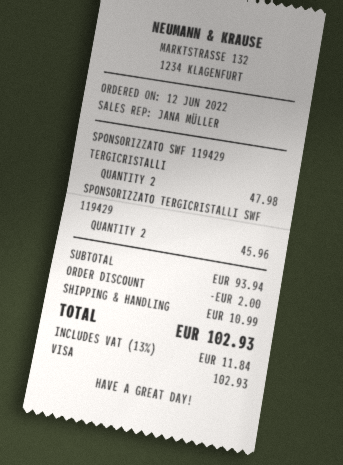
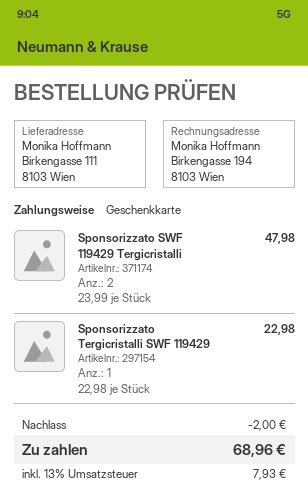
payment method: Visa -> gift card
SPONSORIZZATO TERGICRISTALLI SWF 119429: 2 for 45.96 -> 1 for 22.98
shipping: 10.99 -> none
tax: 13% = 11.84 -> 13% = 7.93
total: 102.93 -> 68.96

